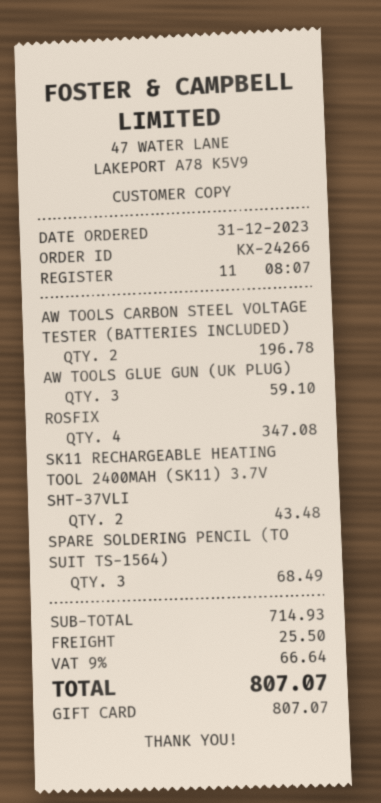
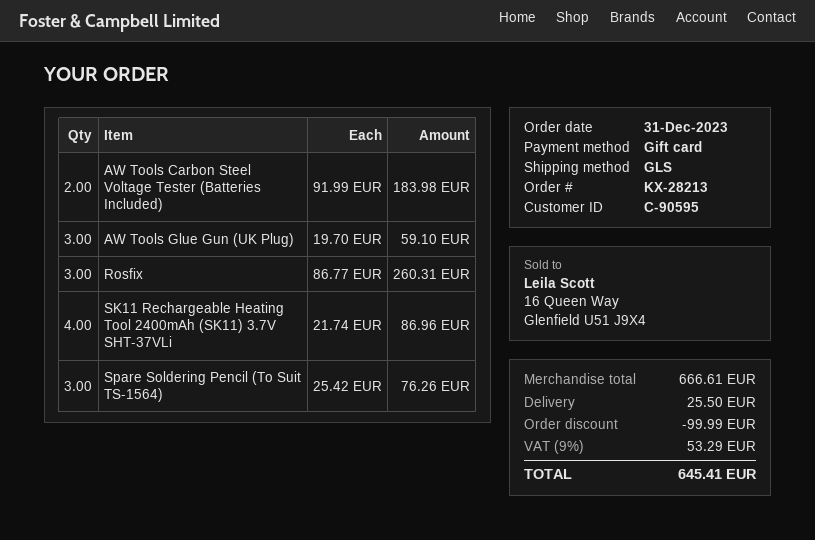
order number: KX-24266 -> KX-28213
AW TOOLS CARBON STEEL VOLTAGE TESTER (BATTERIES INCLUDED): 2 for 196.78 -> 2 for 183.98
ROSFIX: 4 for 347.08 -> 3 for 260.31
SK11 RECHARGEABLE HEATING TOOL 2400MAH (SK11) 3.7V SHT-37VLI: 2 for 43.48 -> 4 for 86.96
SPARE SOLDERING PENCIL (TO SUIT TS-1564): 3 for 68.49 -> 3 for 76.26
subtotal: 714.93 -> 666.61
discount: none -> 99.99
tax: 9% = 66.64 -> 9% = 53.29
total: 807.07 -> 645.41

